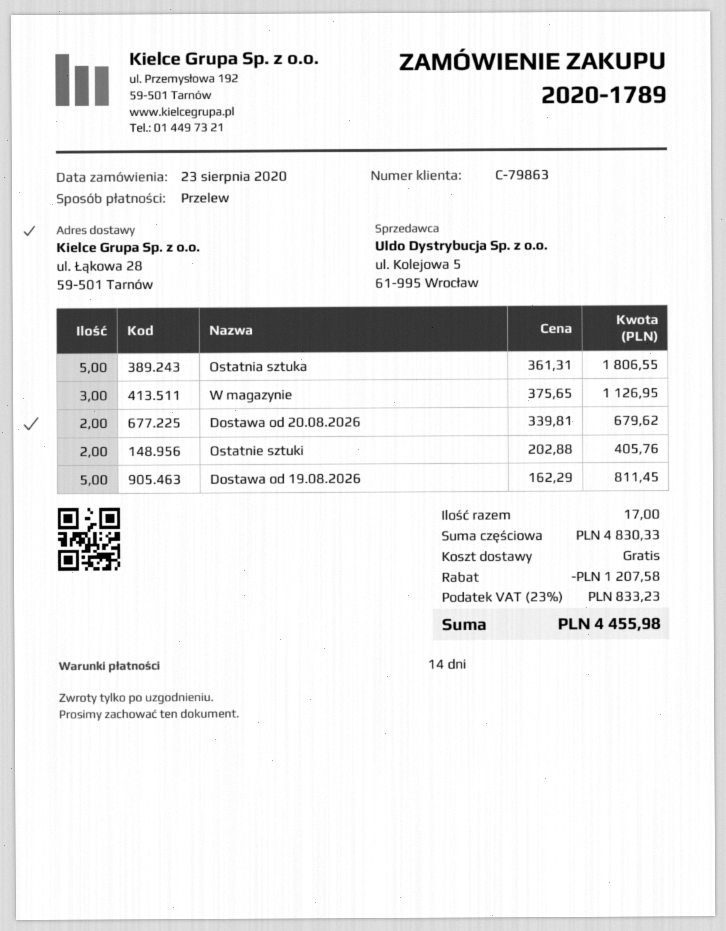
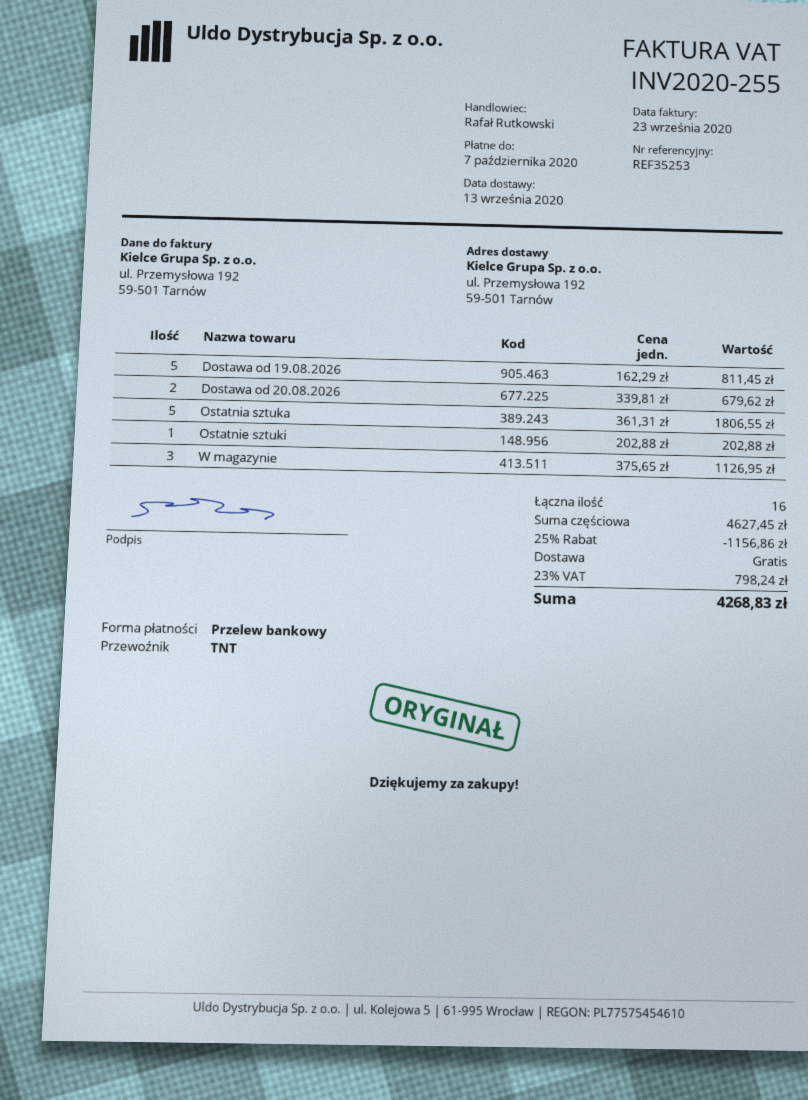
ship to: ul. Łąkowa 28, 59-501 Tarnów -> ul. Przemysłowa 192, 59-501 Tarnów
Ostatnie sztuki: 2 x 202.88 = 405.76 -> 1 x 202.88 = 202.88
total quantity: 17 -> 16
subtotal: 4830.33 -> 4627.45
discount: 1207.58 -> 1156.86
tax: 23% = 833.23 -> 23% = 798.24
total: 4455.98 -> 4268.83

